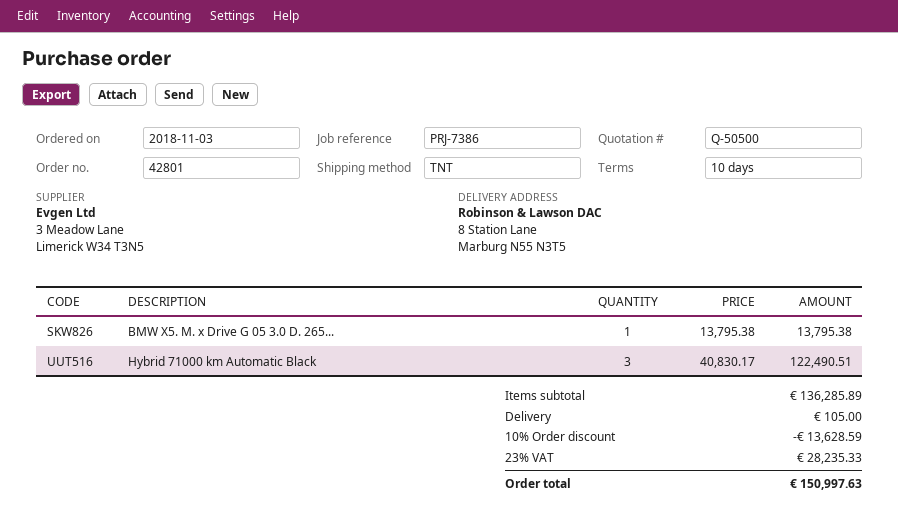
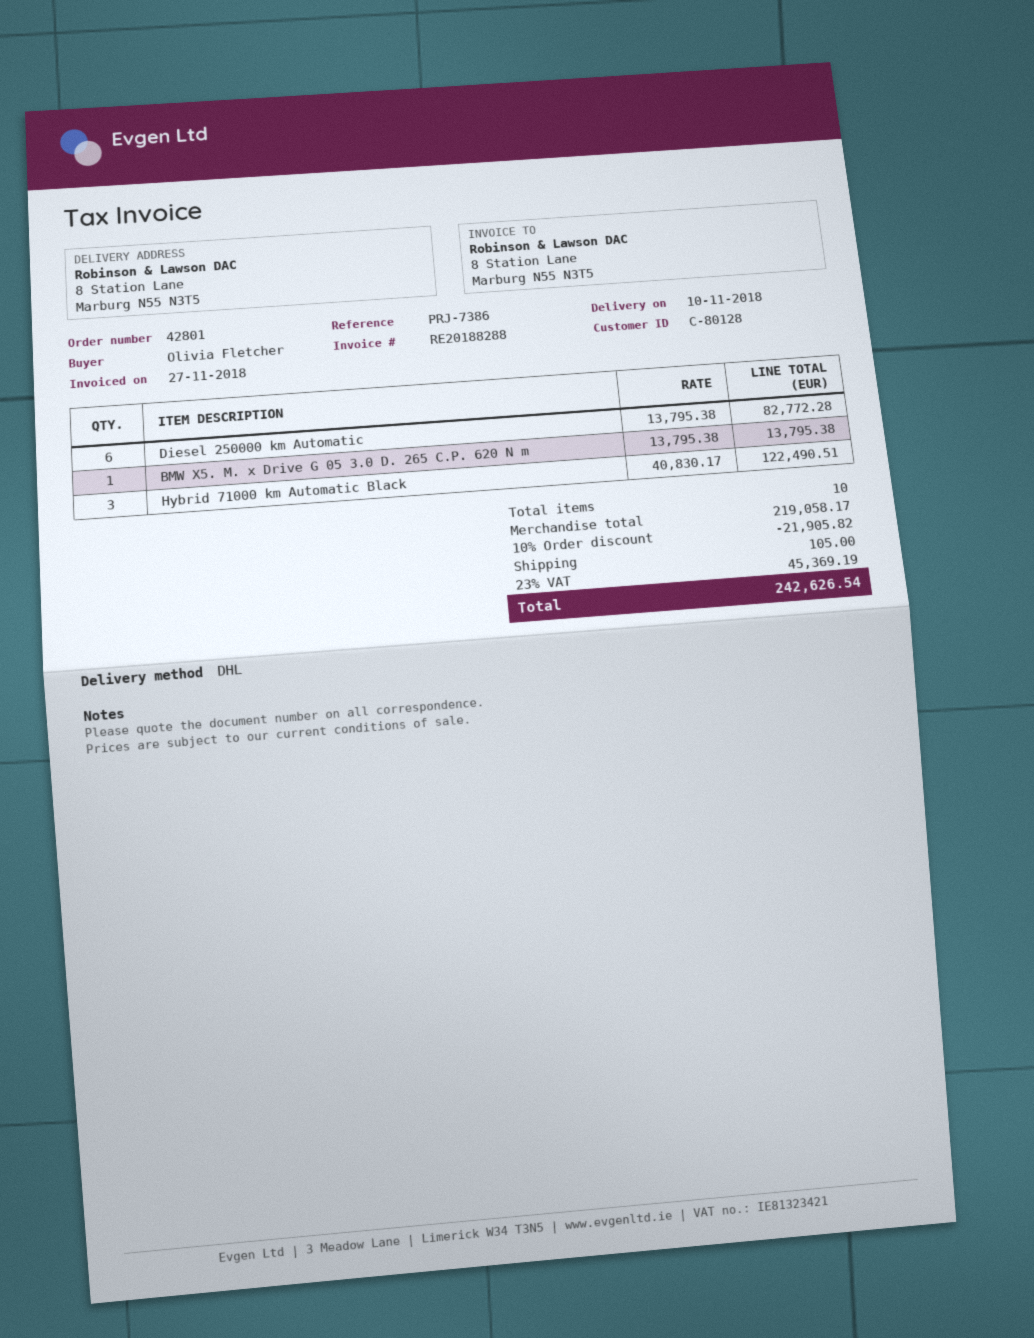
shipping method: TNT -> DHL
Diesel 250000 km Automatic: none -> 6 x 13795.38 = 82772.28
subtotal: 136285.89 -> 219058.17
discount: 10% = 13628.59 -> 10% = 21905.82
tax: 23% = 28235.33 -> 23% = 45369.19
total: 150997.63 -> 242626.54

